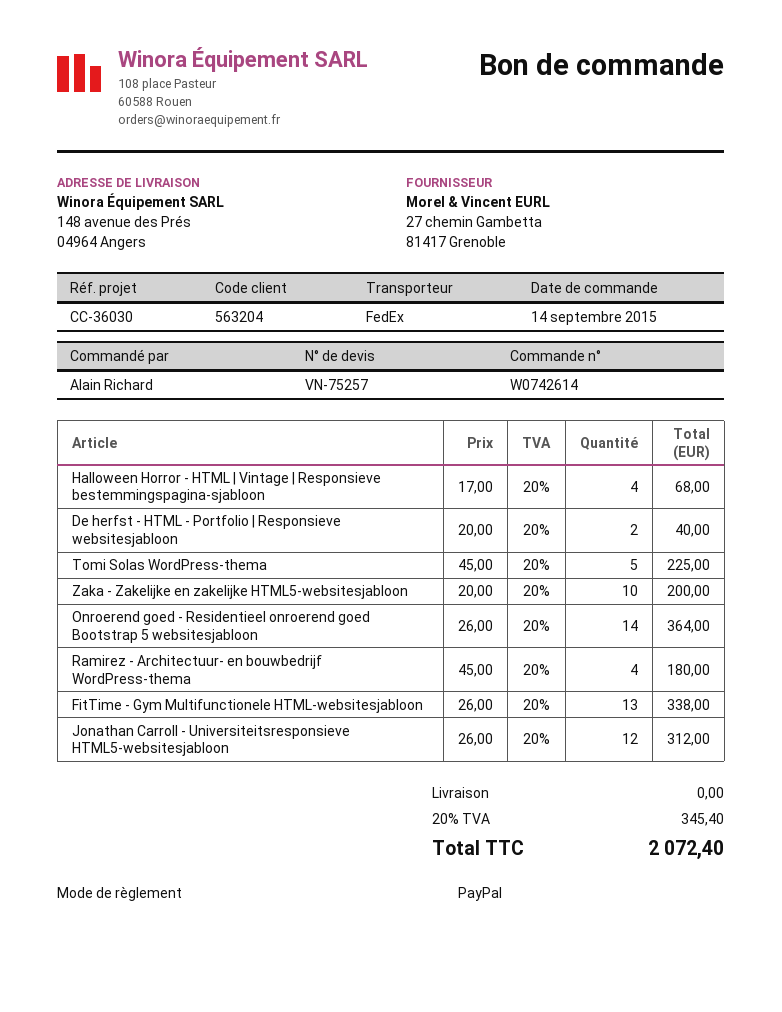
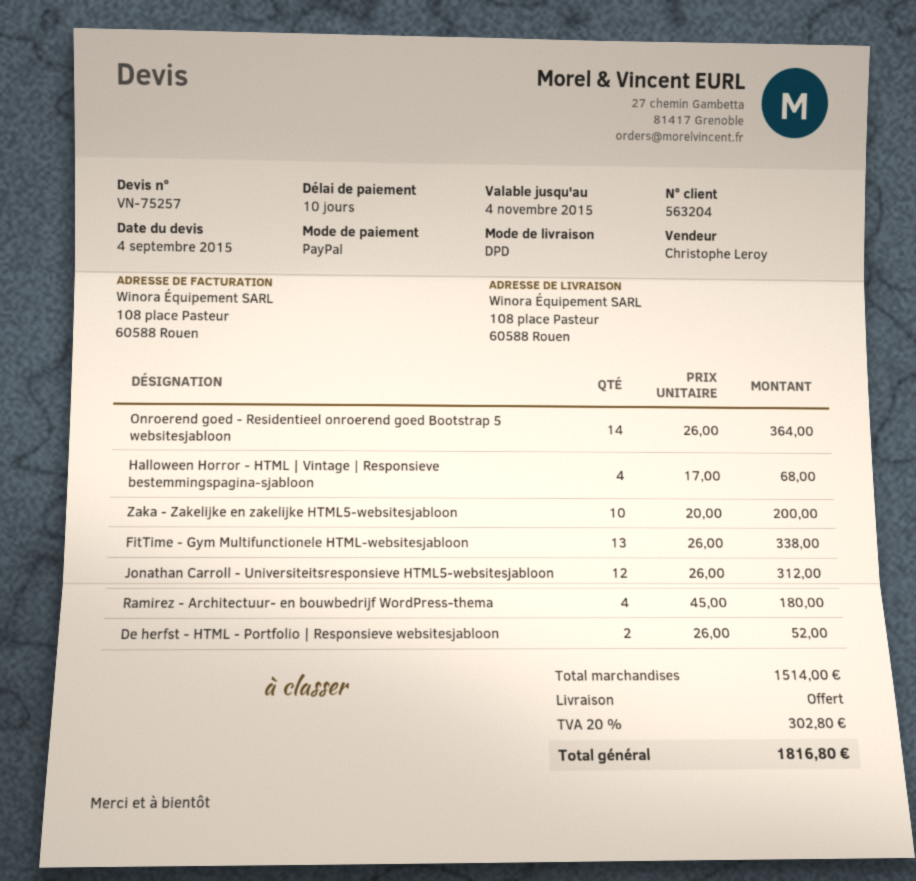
shipping method: FedEx -> DPD
ship to: 148 avenue des Prés, 04964 Angers -> 108 place Pasteur, 60588 Rouen
De herfst - HTML - Portfolio | Responsieve websitesjabloon: 2 x 20.00 = 40.00 -> 2 x 26.00 = 52.00
Tomi Solas WordPress-thema: 5 x 45.00 = 225.00 -> none
tax: 20% = 345.40 -> 20% = 302.80
total: 2072.40 -> 1816.80

